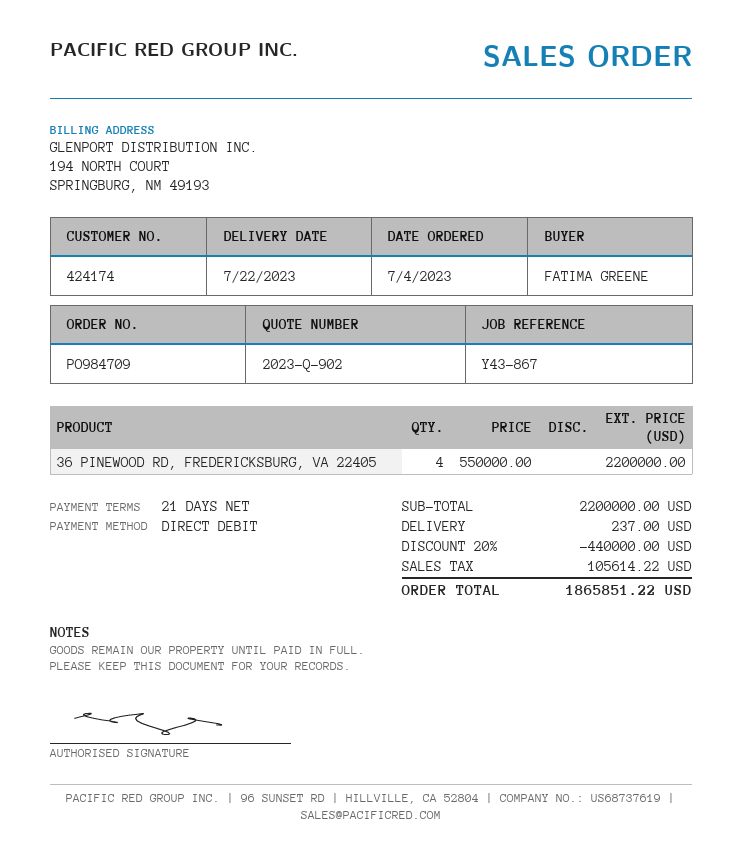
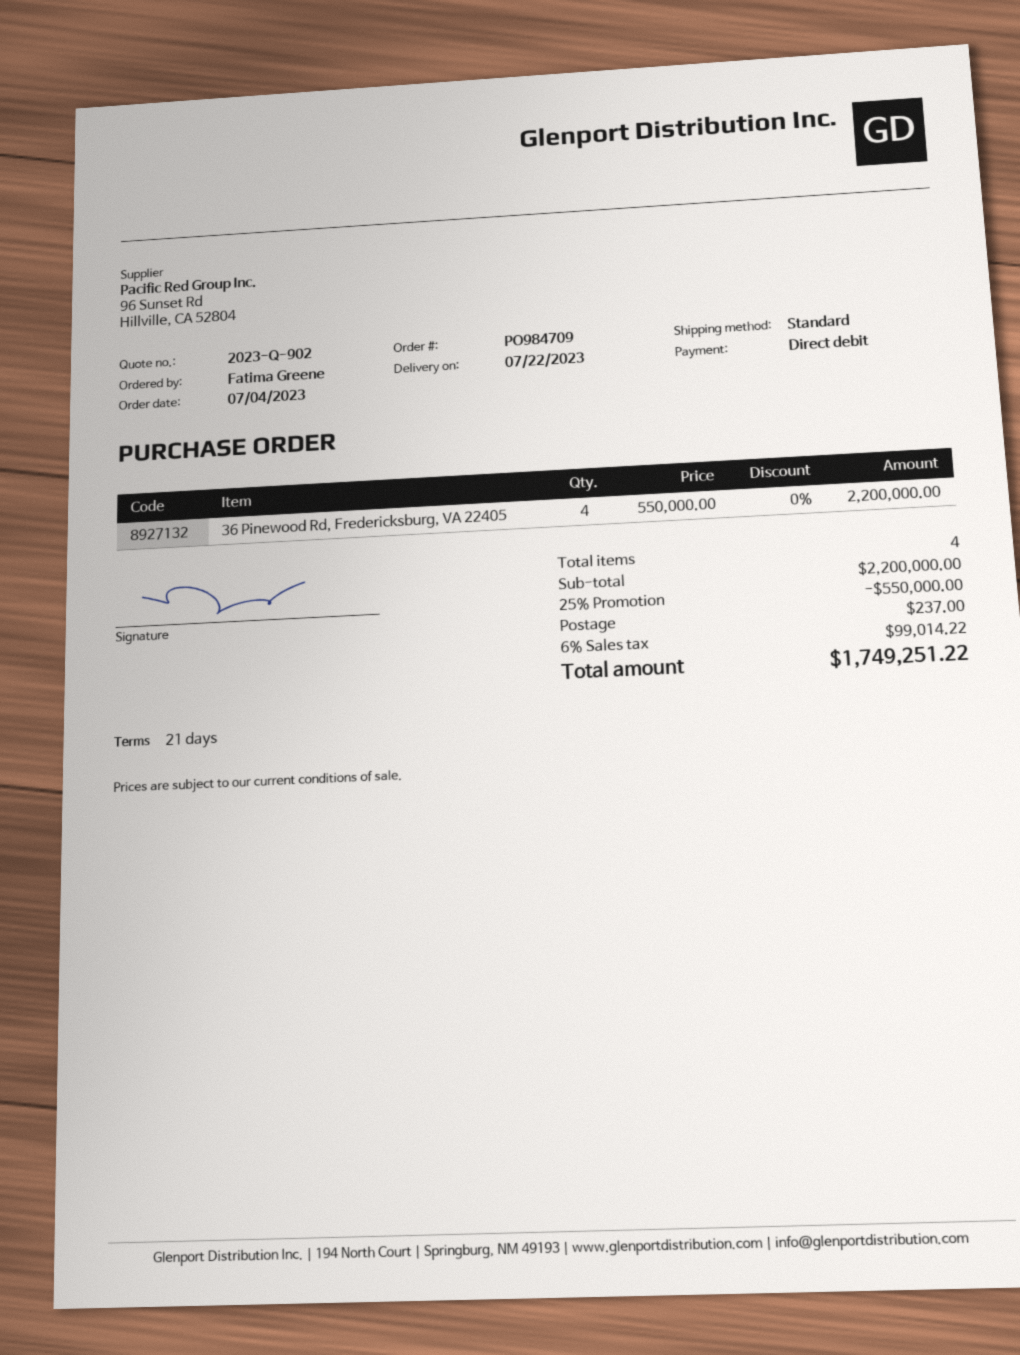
discount: 20% = 440000.00 -> 25% = 550000.00
tax: 105614.22 -> 99014.22
total: 1865851.22 -> 1749251.22

